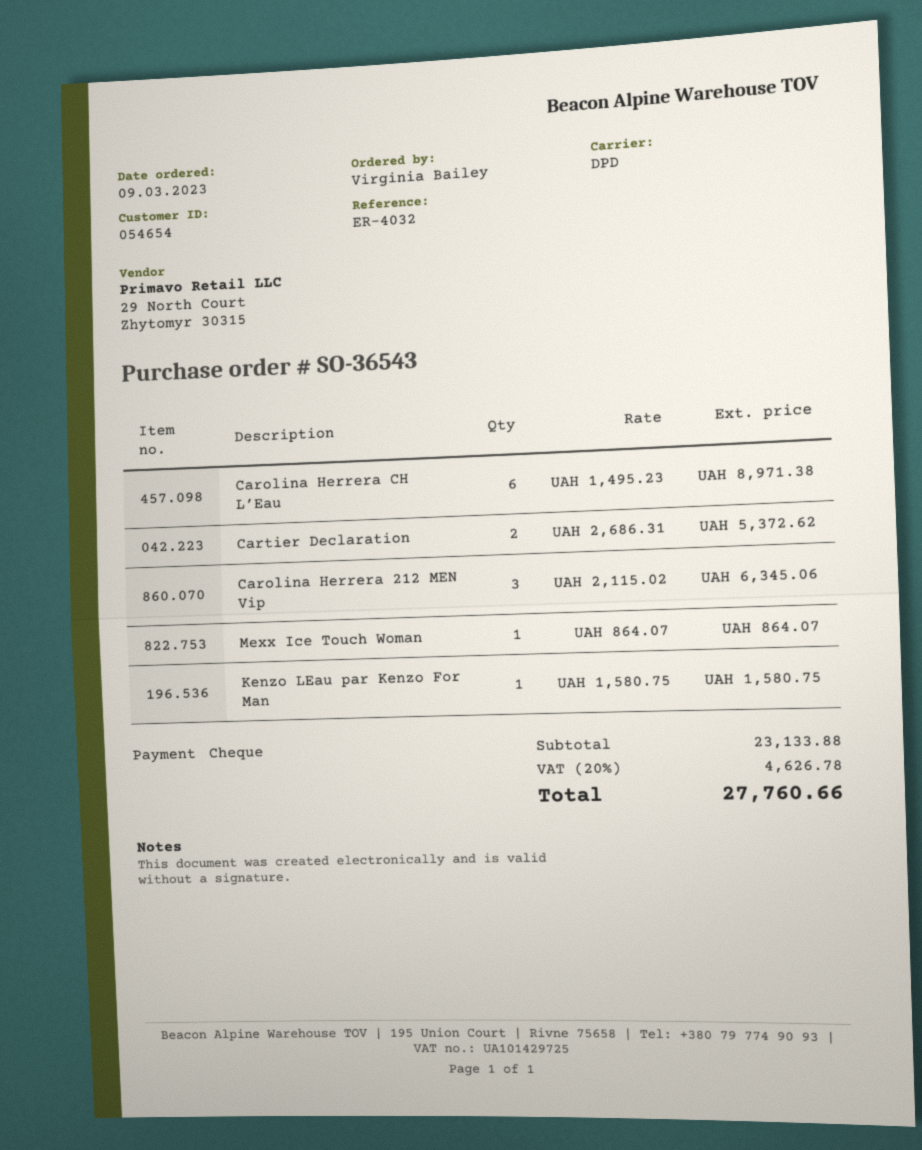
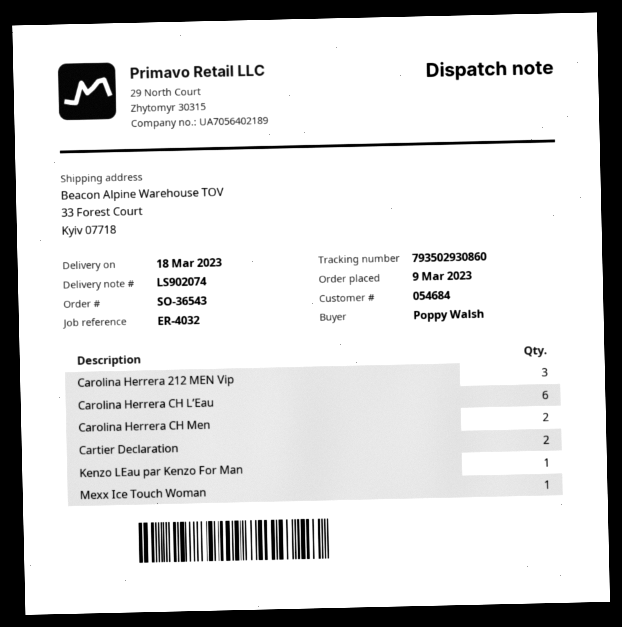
customer number: 054654 -> 054684
ordered by: Virginia Bailey -> Poppy Walsh
Carolina Herrera CH Men: none -> 2

